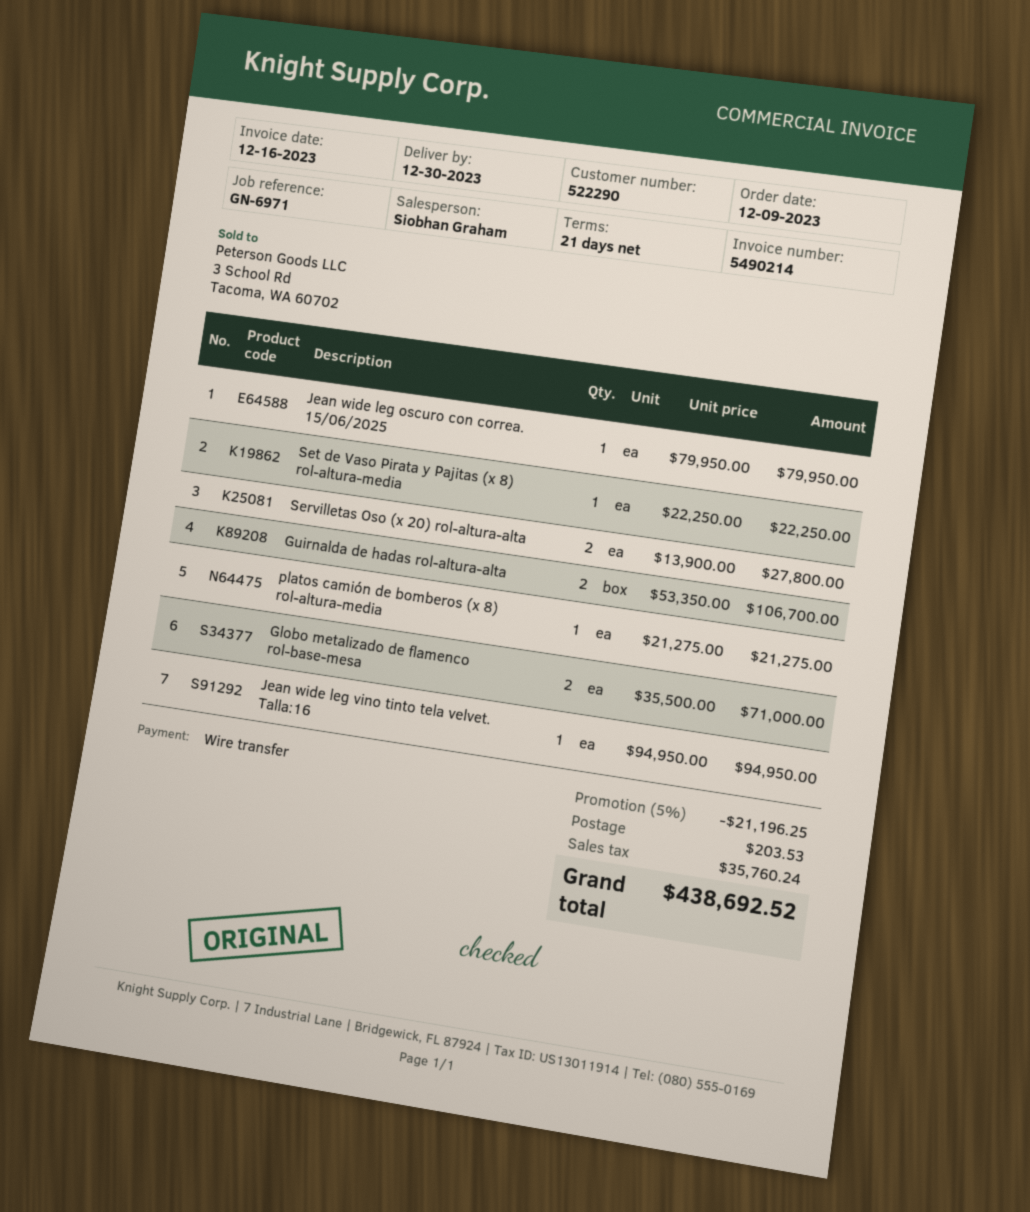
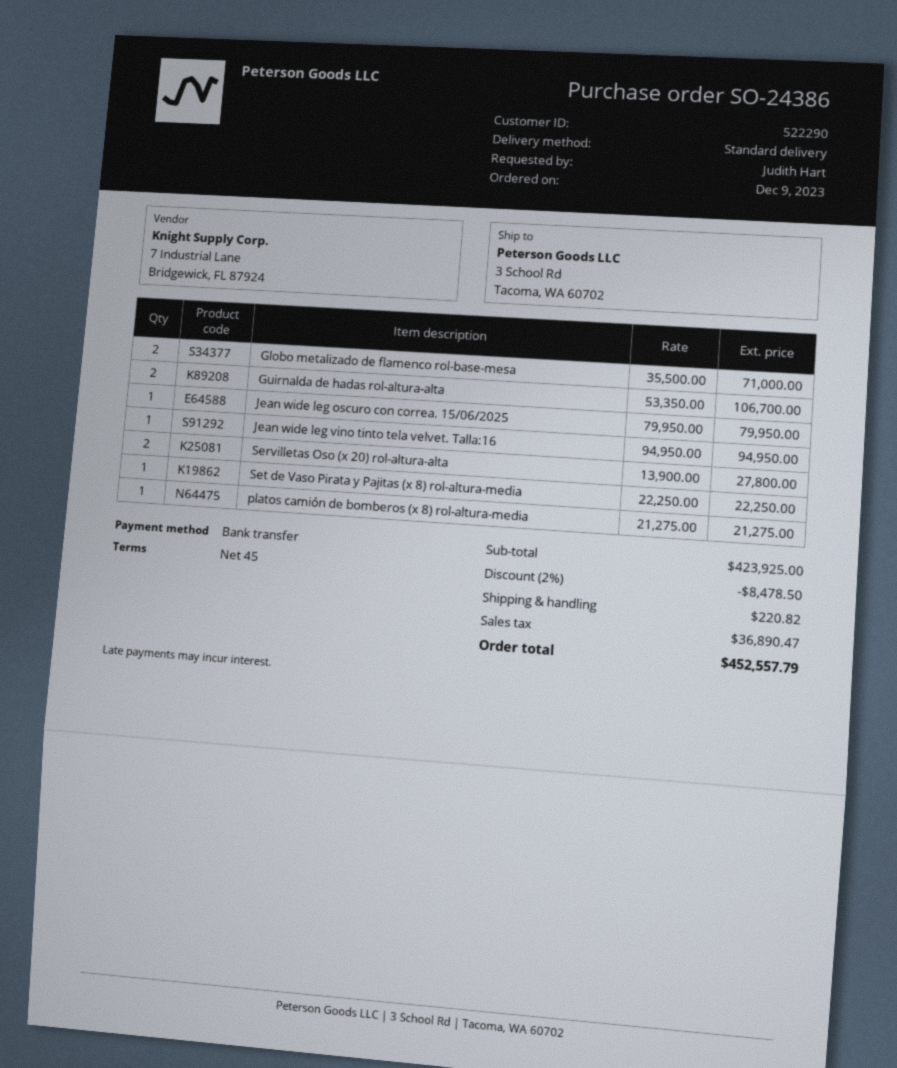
payment terms: 21 days -> 45 days
discount: 5% = 21196.25 -> 2% = 8478.50
shipping: 203.53 -> 220.82
tax: 35760.24 -> 36890.47
total: 438692.52 -> 452557.79

